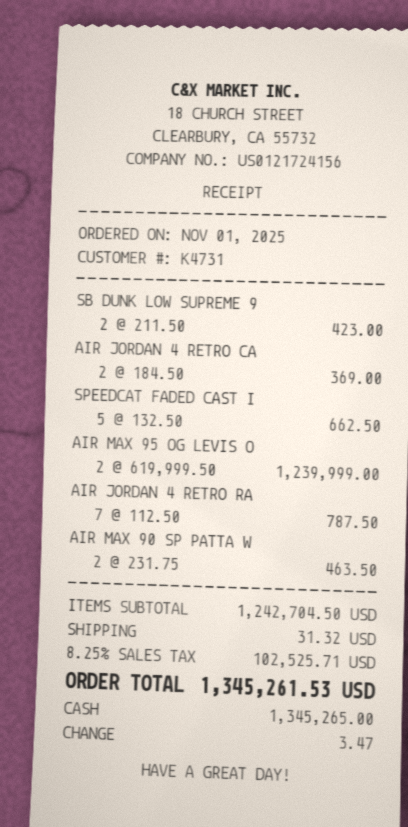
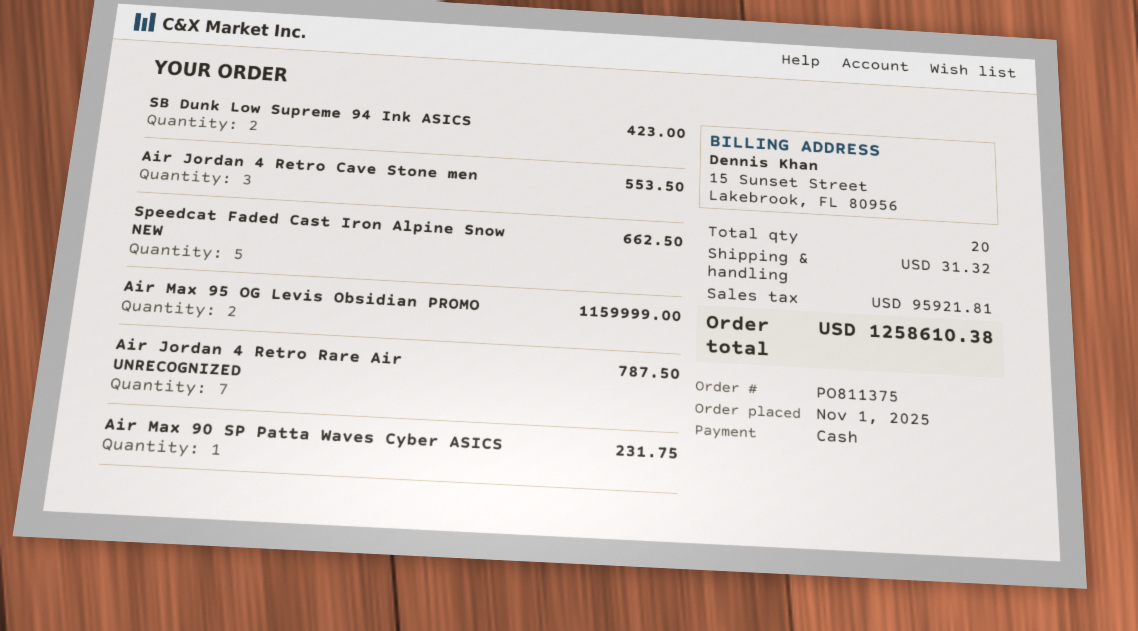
AIR JORDAN 4 RETRO CA: 2 for 369.00 -> 3 for 553.50
AIR MAX 95 OG LEVIS O: 2 for 1239999.00 -> 2 for 1159999.00
AIR MAX 90 SP PATTA W: 2 for 463.50 -> 1 for 231.75
tax: 102525.71 -> 95921.81
total: 1345261.53 -> 1258610.38

